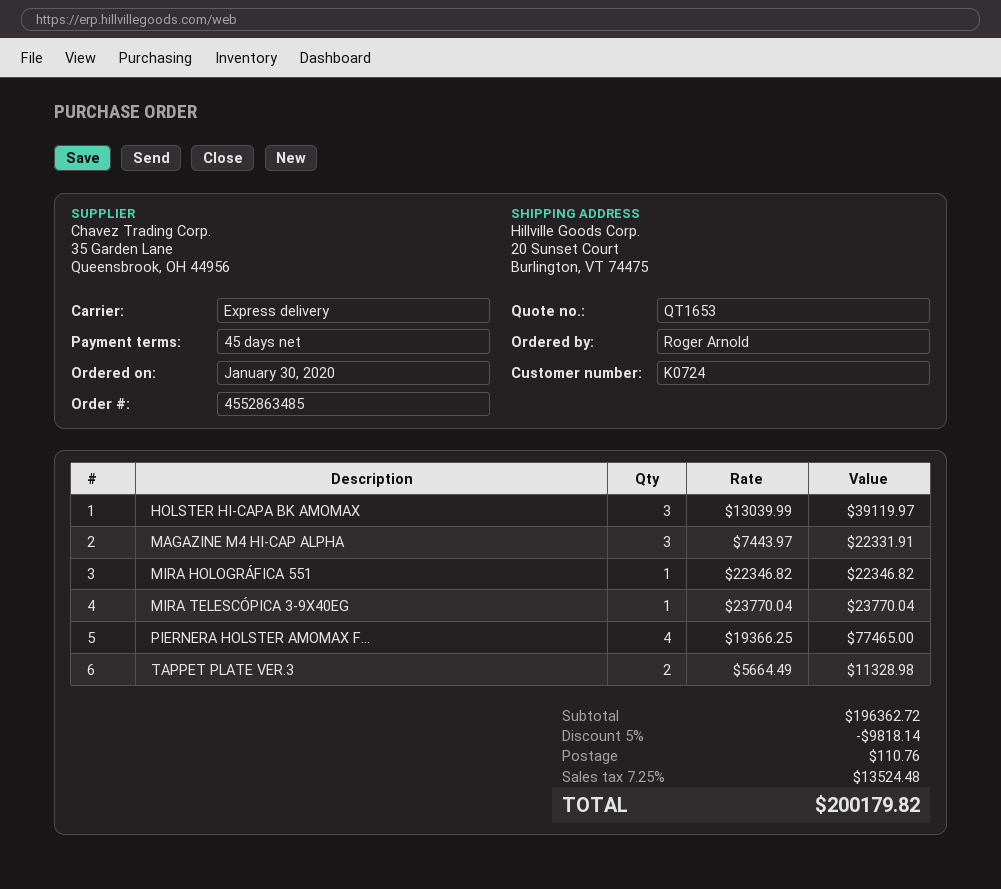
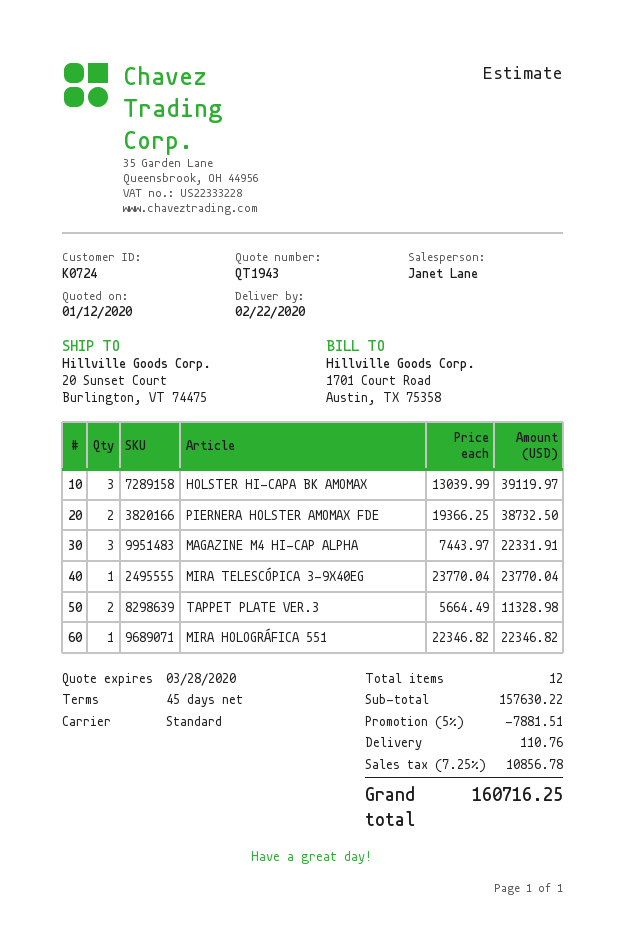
quote number: QT1653 -> QT1943
shipping method: express -> standard
PIERNERA HOLSTER AMOMAX F...: 4 x 19366.25 = 77465.00 -> 2 x 19366.25 = 38732.50
subtotal: 196362.72 -> 157630.22
discount: 5% = 9818.14 -> 5% = 7881.51
tax: 7.25% = 13524.48 -> 7.25% = 10856.78
total: 200179.82 -> 160716.25

